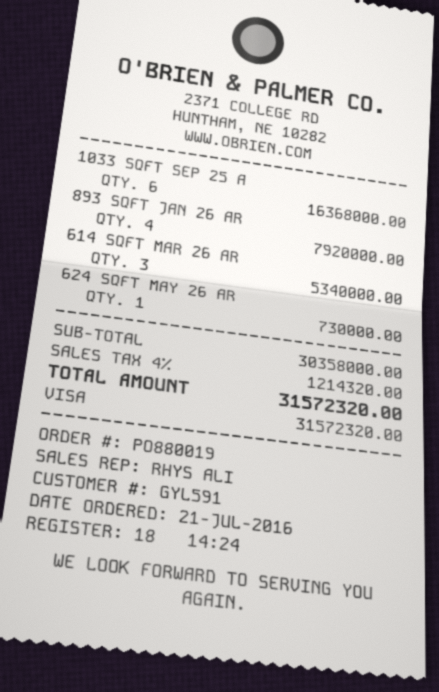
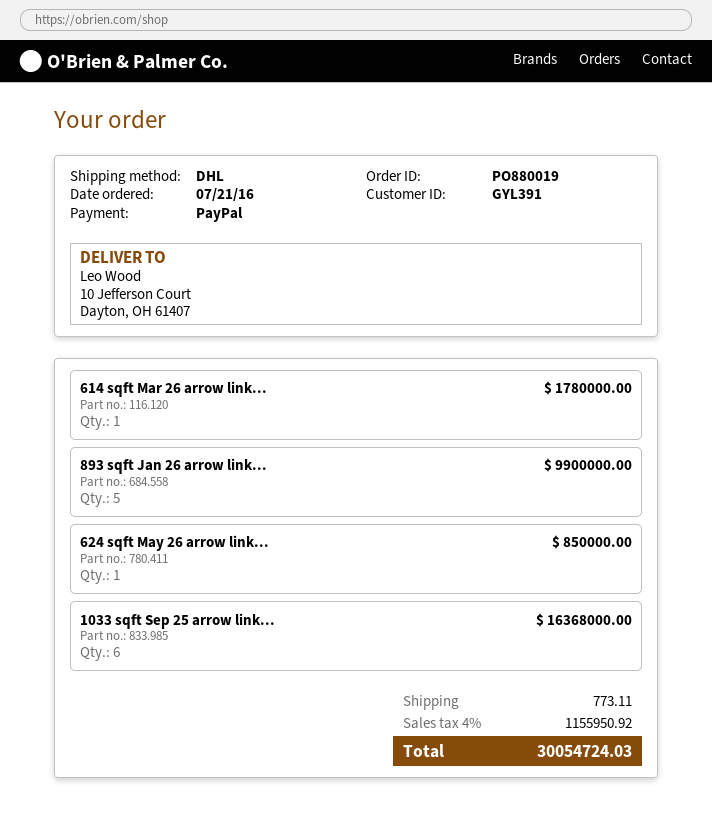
customer number: GYL591 -> GYL391
payment method: Visa -> PayPal
893 SQFT JAN 26 AR: 4 for 7920000.00 -> 5 for 9900000.00
614 SQFT MAR 26 AR: 3 for 5340000.00 -> 1 for 1780000.00
624 SQFT MAY 26 AR: 1 for 730000.00 -> 1 for 850000.00
shipping: none -> 773.11
tax: 4% = 1214320.00 -> 4% = 1155950.92
total: 31572320.00 -> 30054724.03

